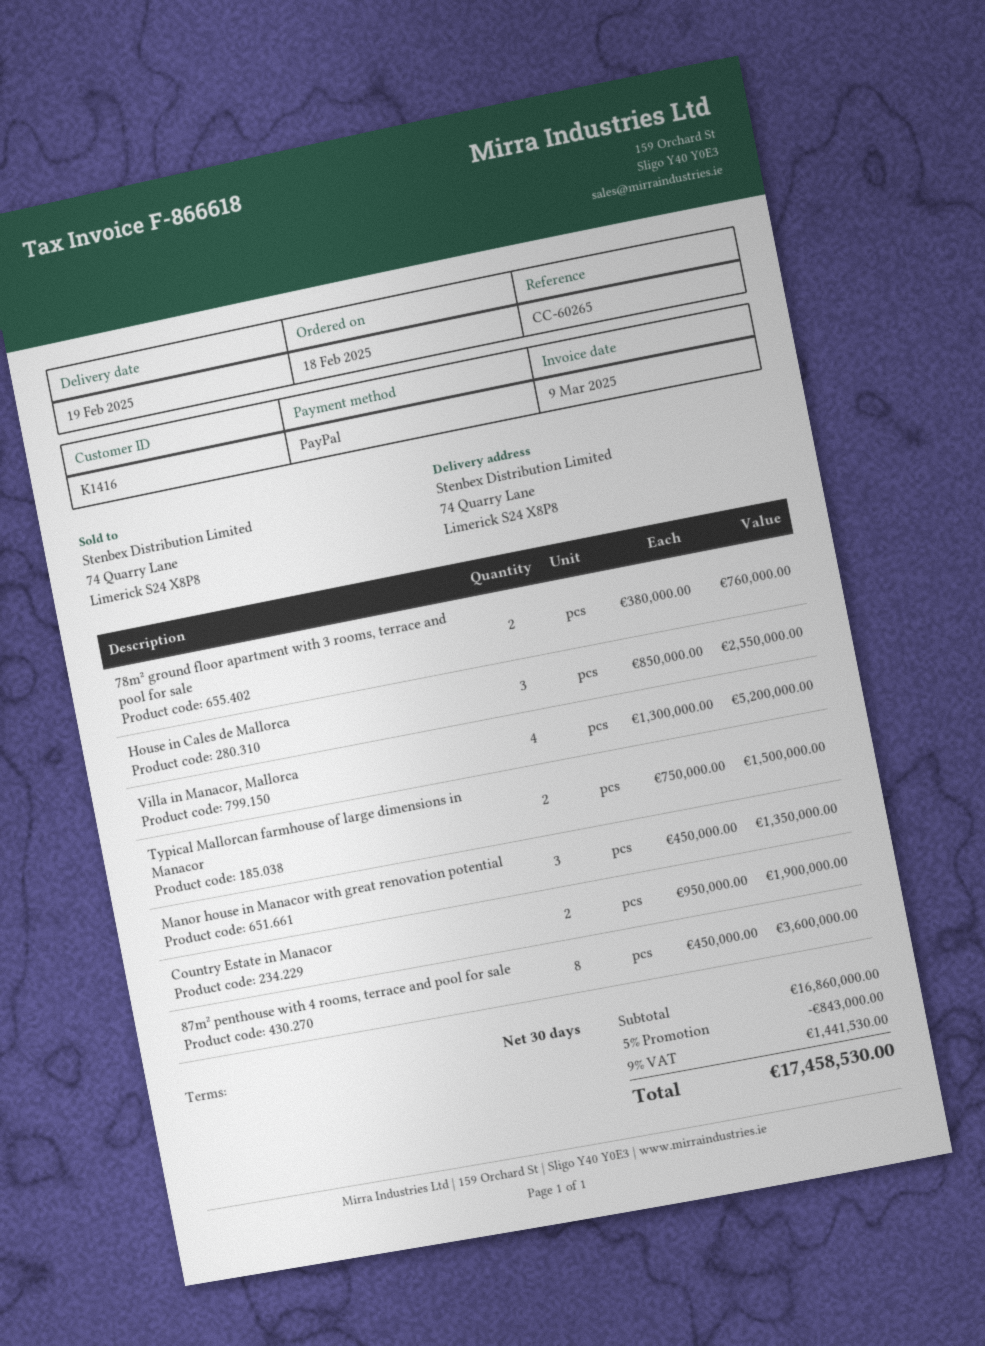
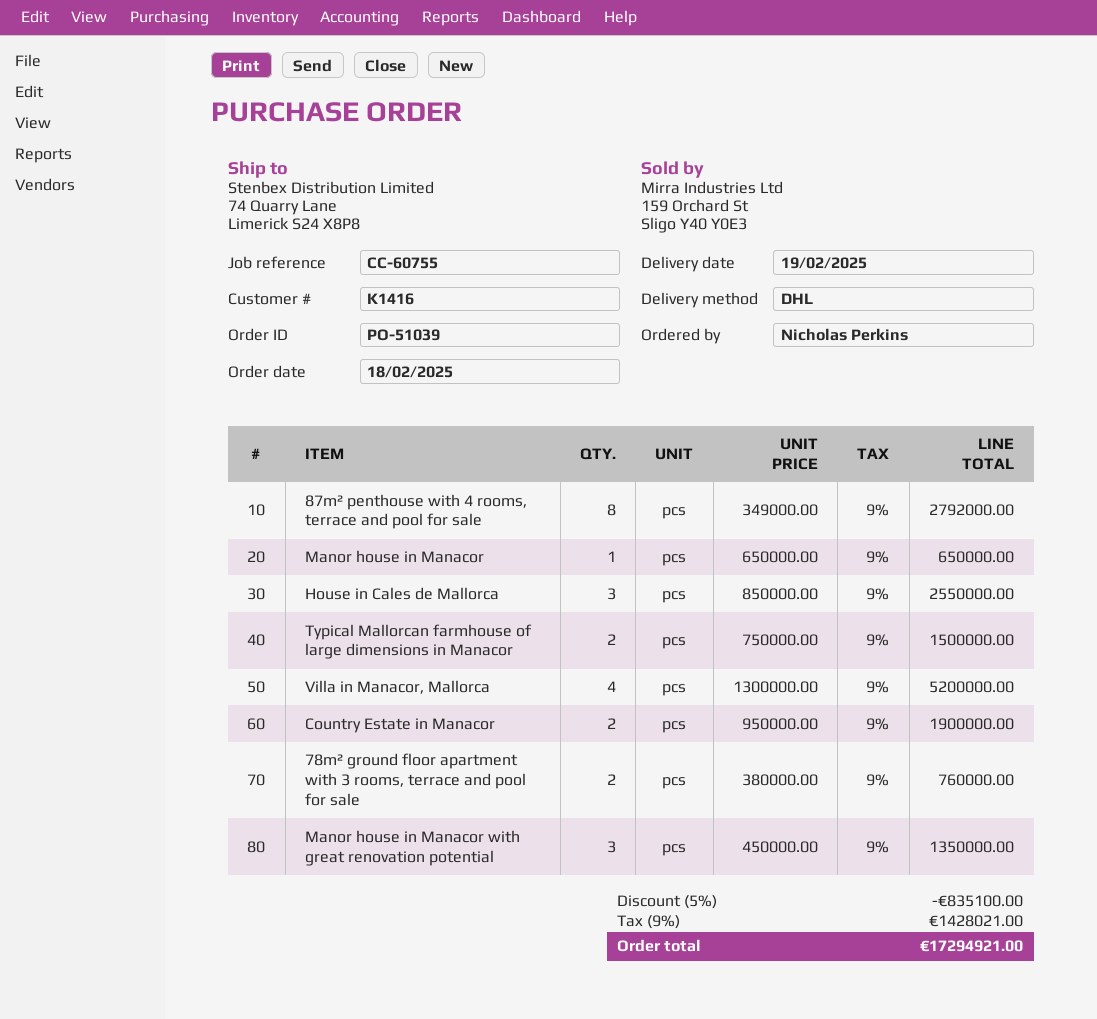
reference: CC-60265 -> CC-60755
87m² penthouse with 4 rooms, terrace and pool for sale: 8 x 450000.00 = 3600000.00 -> 8 x 349000.00 = 2792000.00
Manor house in Manacor: none -> 1 x 650000.00 = 650000.00
discount: 5% = 843000.00 -> 5% = 835100.00
tax: 9% = 1441530.00 -> 9% = 1428021.00
total: 17458530.00 -> 17294921.00

